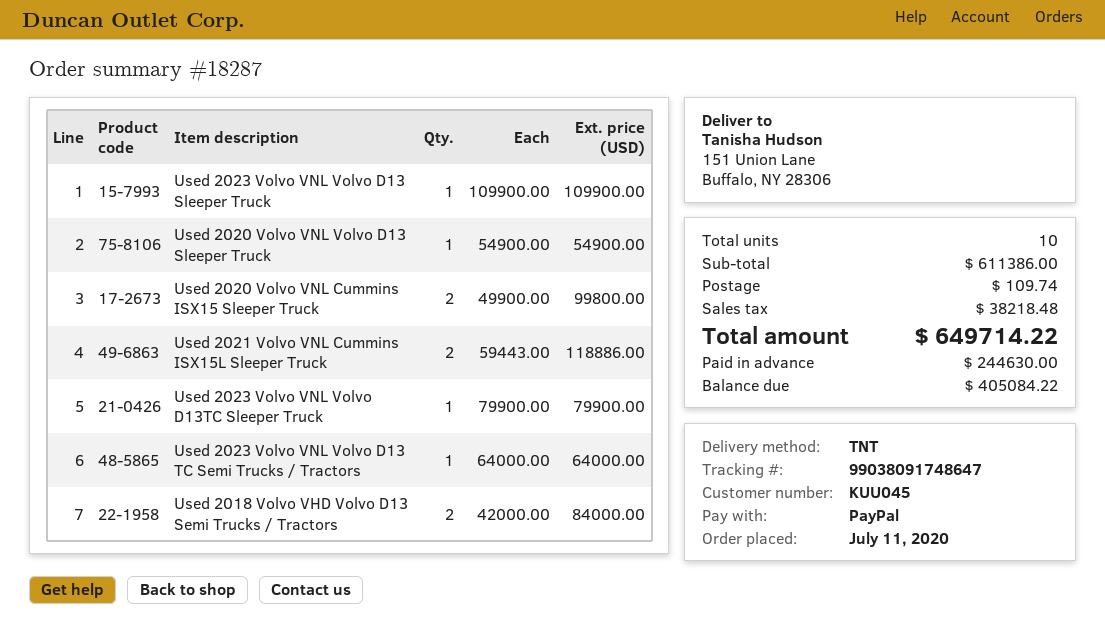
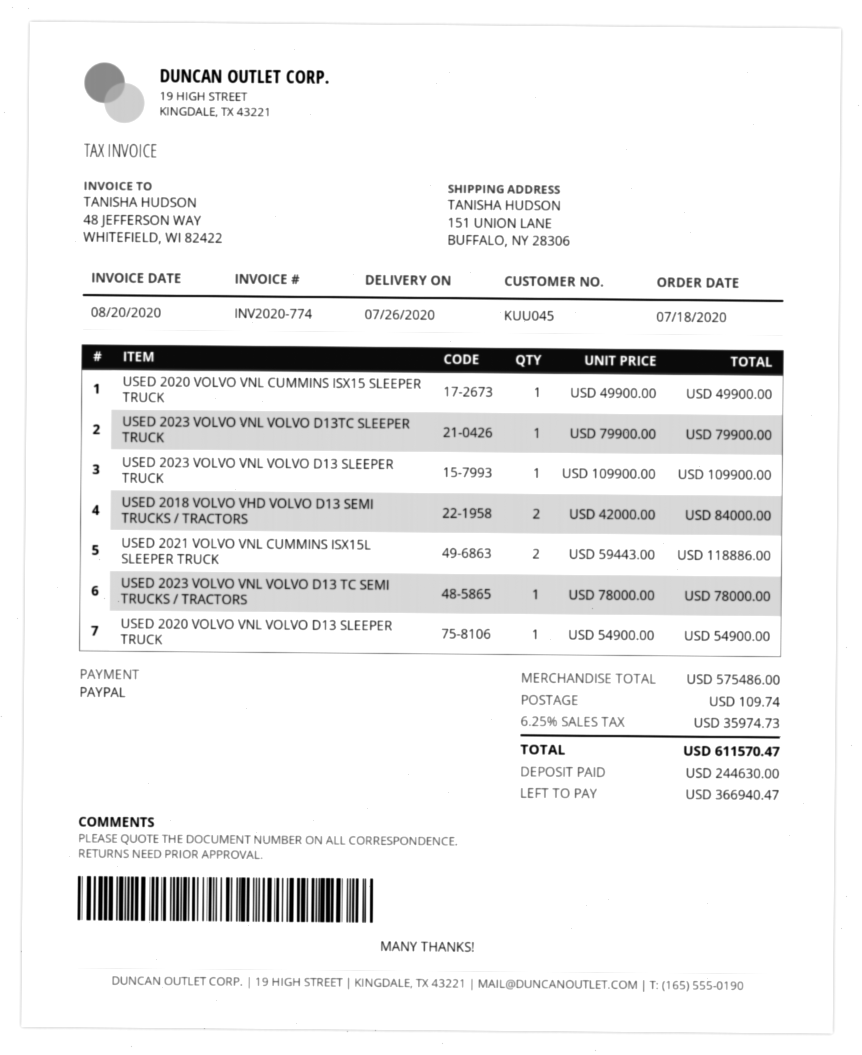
order date: 2020-07-11 -> 2020-07-18
Used 2020 Volvo VNL Cummins ISX15 Sleeper Truck: 2 x 49900.00 = 99800.00 -> 1 x 49900.00 = 49900.00
Used 2023 Volvo VNL Volvo D13 TC Semi Trucks / Tractors: 1 x 64000.00 = 64000.00 -> 1 x 78000.00 = 78000.00
subtotal: 611386.00 -> 575486.00
tax: 38218.48 -> 35974.73
total: 649714.22 -> 611570.47
balance: 405084.22 -> 366940.47

